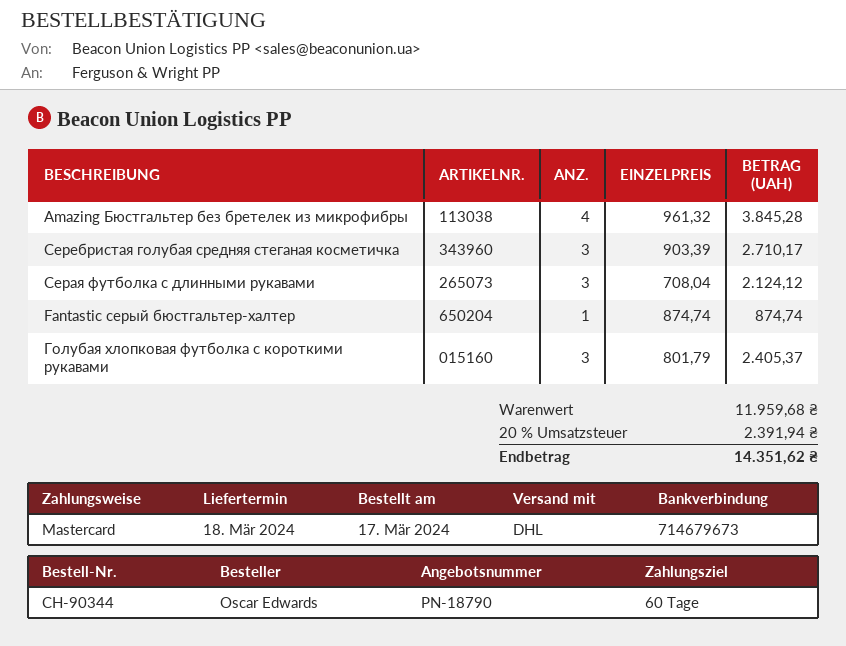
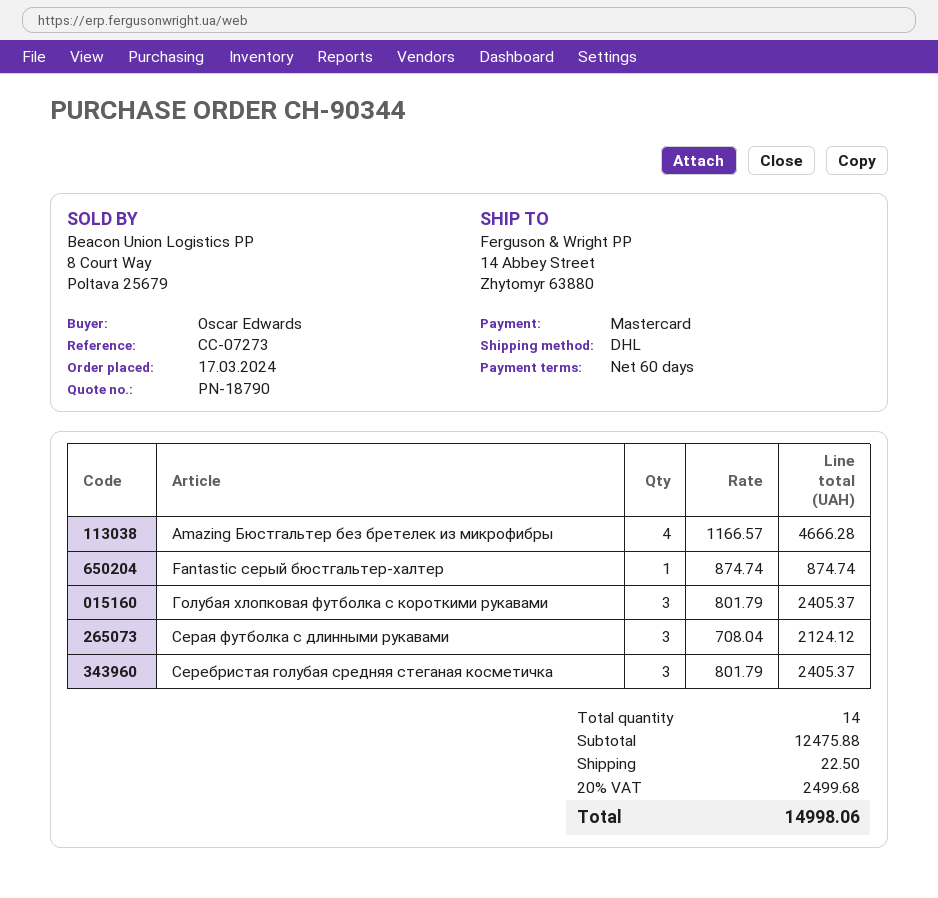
Amazing Бюстгальтер без бретелек из микрофибры: 4 x 961.32 = 3845.28 -> 4 x 1166.57 = 4666.28
Серебристая голубая средняя стеганая косметичка: 3 x 903.39 = 2710.17 -> 3 x 801.79 = 2405.37
subtotal: 11959.68 -> 12475.88
shipping: none -> 22.50
tax: 20% = 2391.94 -> 20% = 2499.68
total: 14351.62 -> 14998.06

